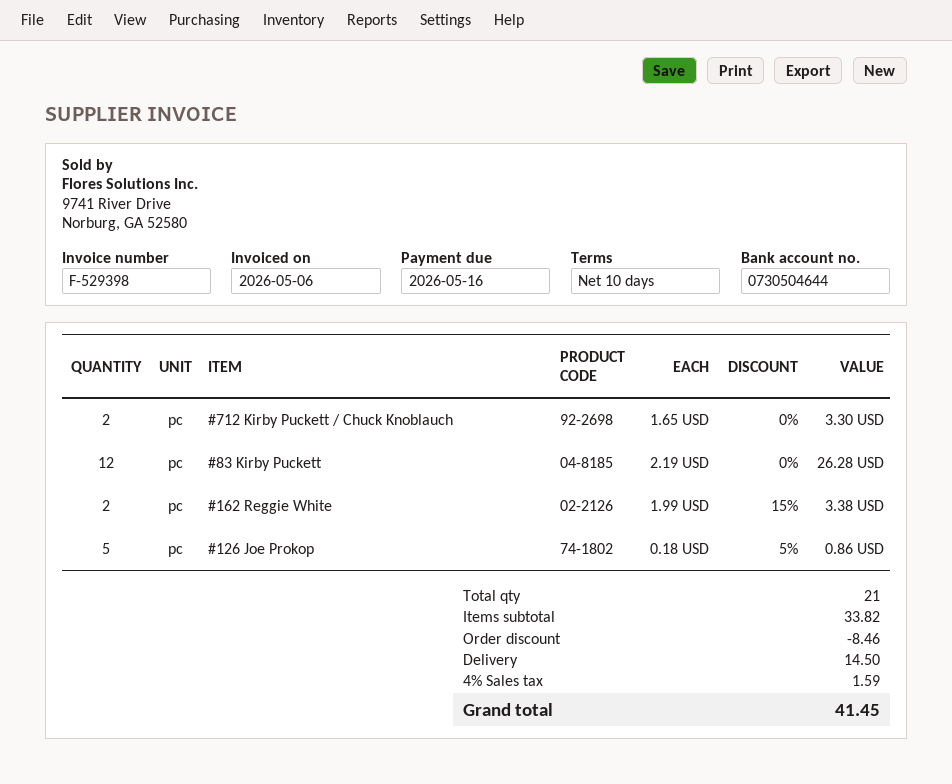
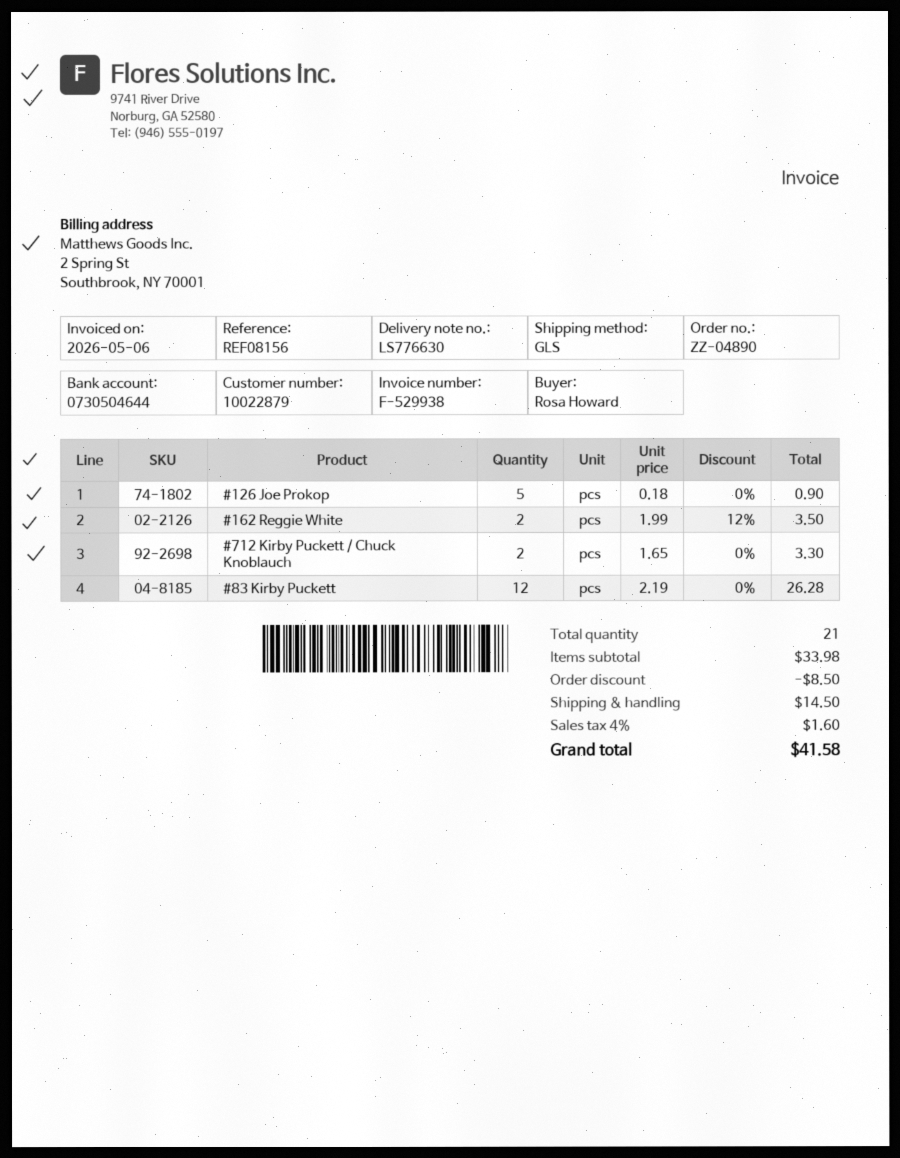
invoice number: F-529398 -> F-529938
#162 Reggie White: 2 x 1.99 - 15% = 3.38 -> 2 x 1.99 - 12% = 3.50
#126 Joe Prokop: 5 x 0.18 - 5% = 0.86 -> 5 x 0.18 = 0.90
subtotal: 33.82 -> 33.98
discount: 8.46 -> 8.50
tax: 4% = 1.59 -> 4% = 1.60
total: 41.45 -> 41.58

